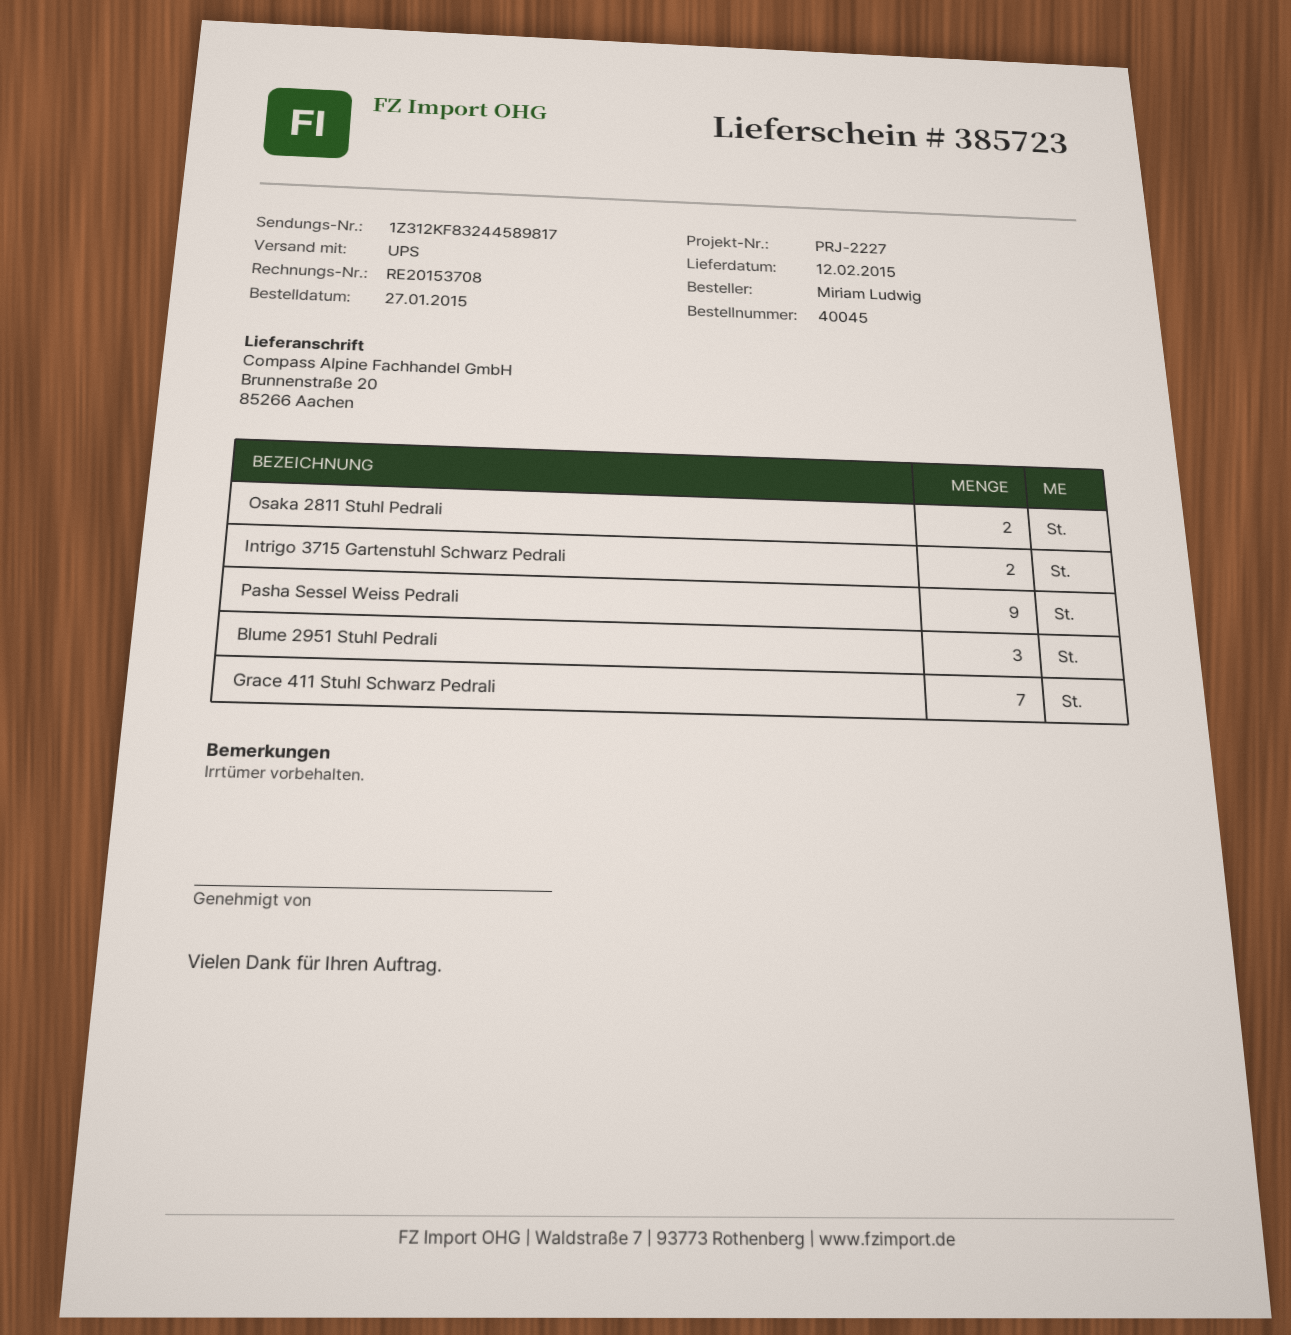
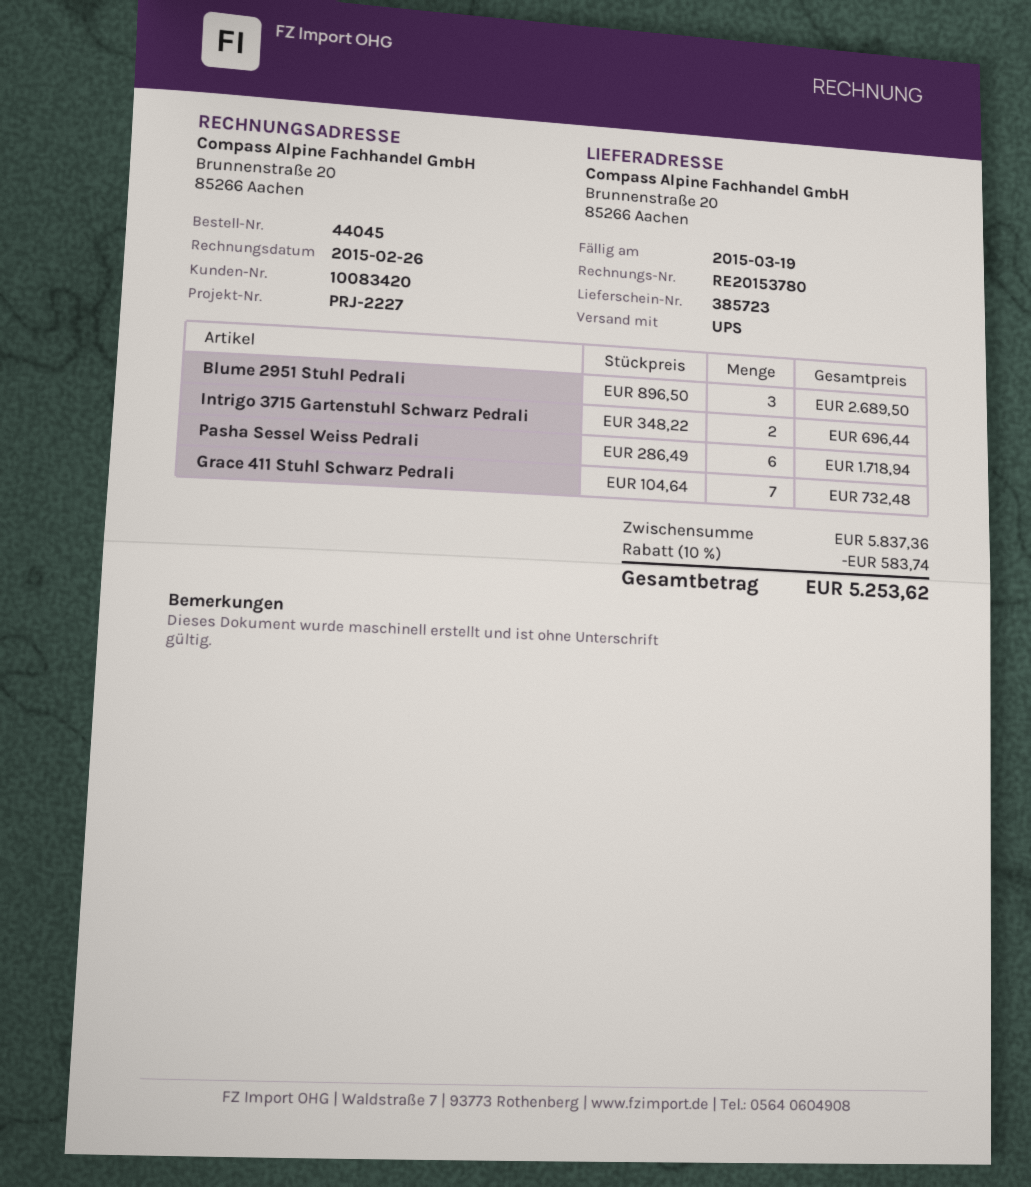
order number: 40045 -> 44045
invoice number: RE20153708 -> RE20153780
Osaka 2811 Stuhl Pedrali: 2 -> none
Pasha Sessel Weiss Pedrali: 9 -> 6

